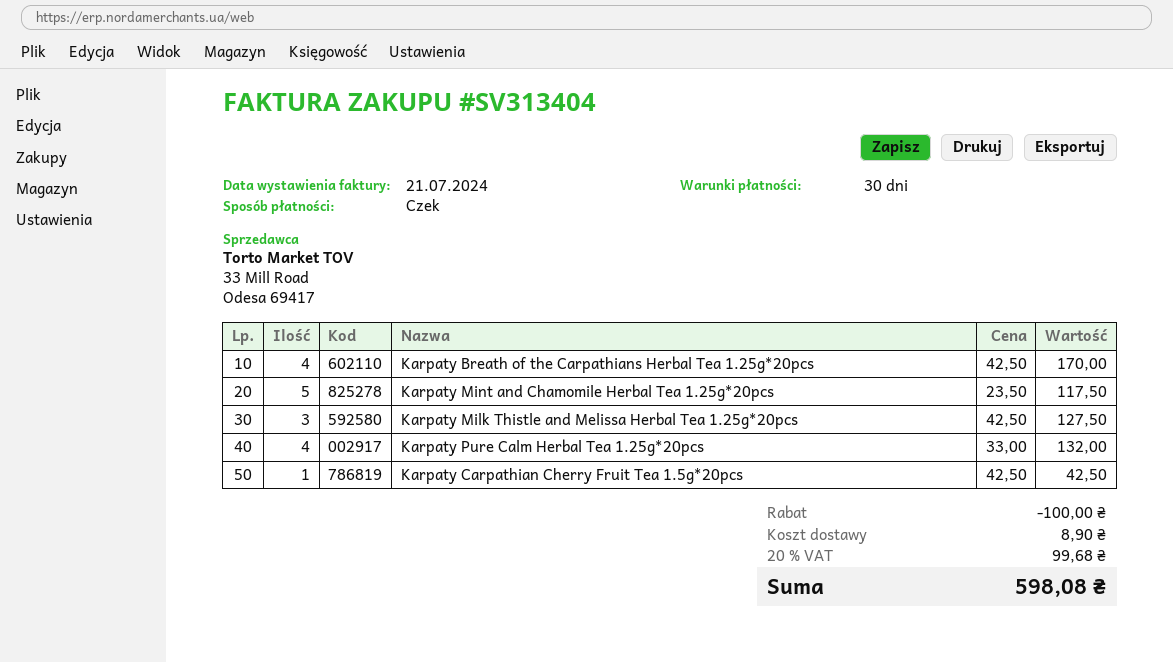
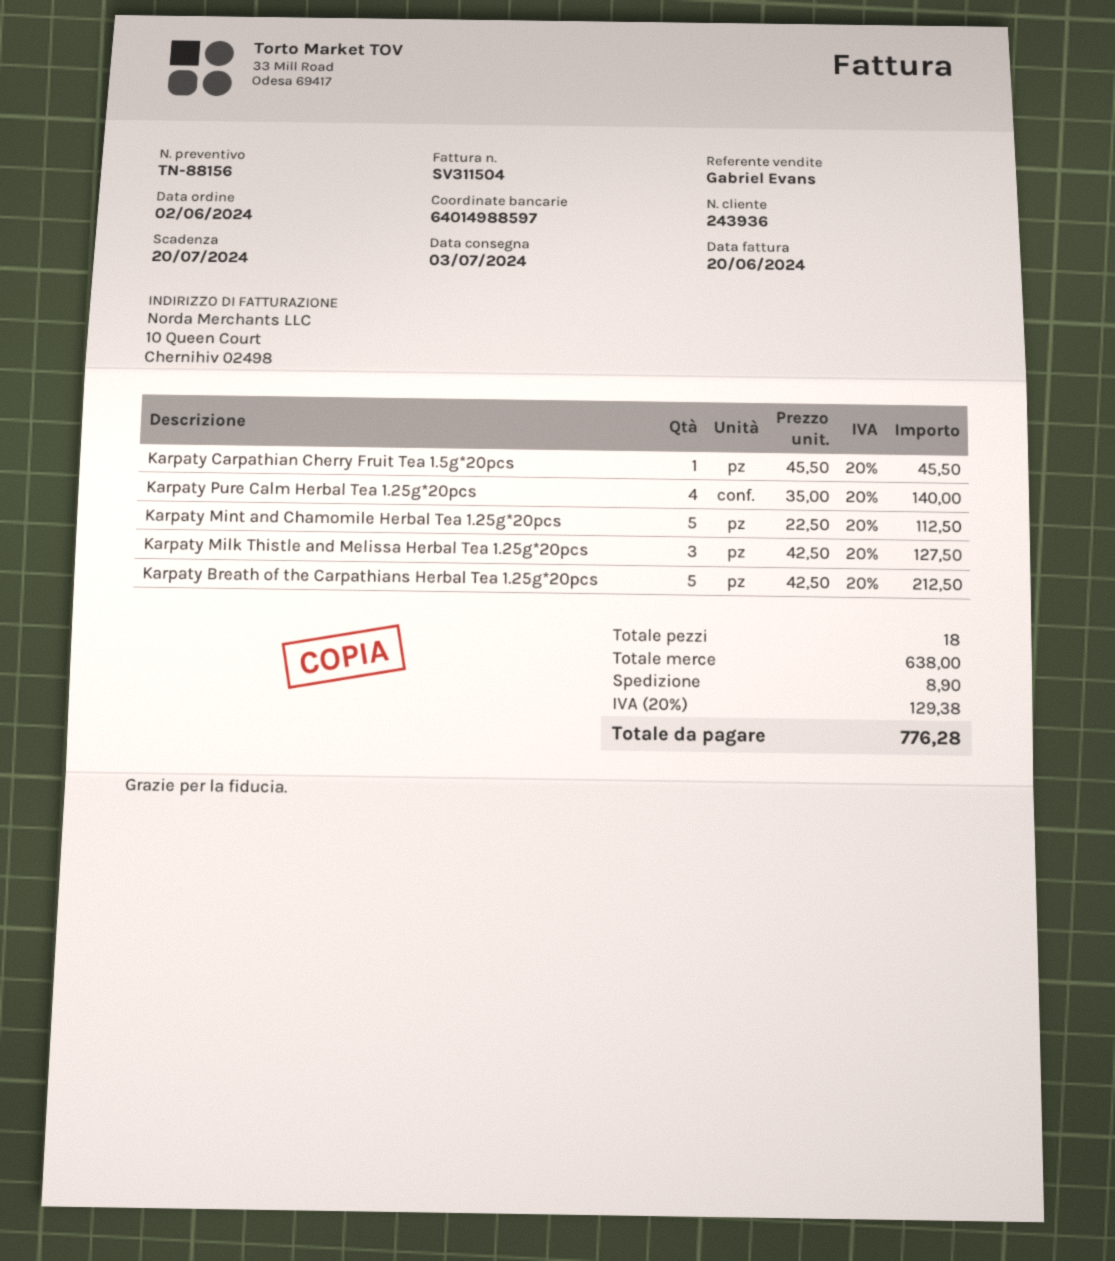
invoice number: SV313404 -> SV311504
invoice date: 2024-07-21 -> 2024-06-20
Karpaty Breath of the Carpathians Herbal Tea 1.25g*20pcs: 4 x 42.50 = 170.00 -> 5 x 42.50 = 212.50
Karpaty Mint and Chamomile Herbal Tea 1.25g*20pcs: 5 x 23.50 = 117.50 -> 5 x 22.50 = 112.50
Karpaty Pure Calm Herbal Tea 1.25g*20pcs: 4 x 33.00 = 132.00 -> 4 x 35.00 = 140.00
Karpaty Carpathian Cherry Fruit Tea 1.5g*20pcs: 1 x 42.50 = 42.50 -> 1 x 45.50 = 45.50
discount: 100.00 -> none
tax: 20% = 99.68 -> 20% = 129.38
total: 598.08 -> 776.28

